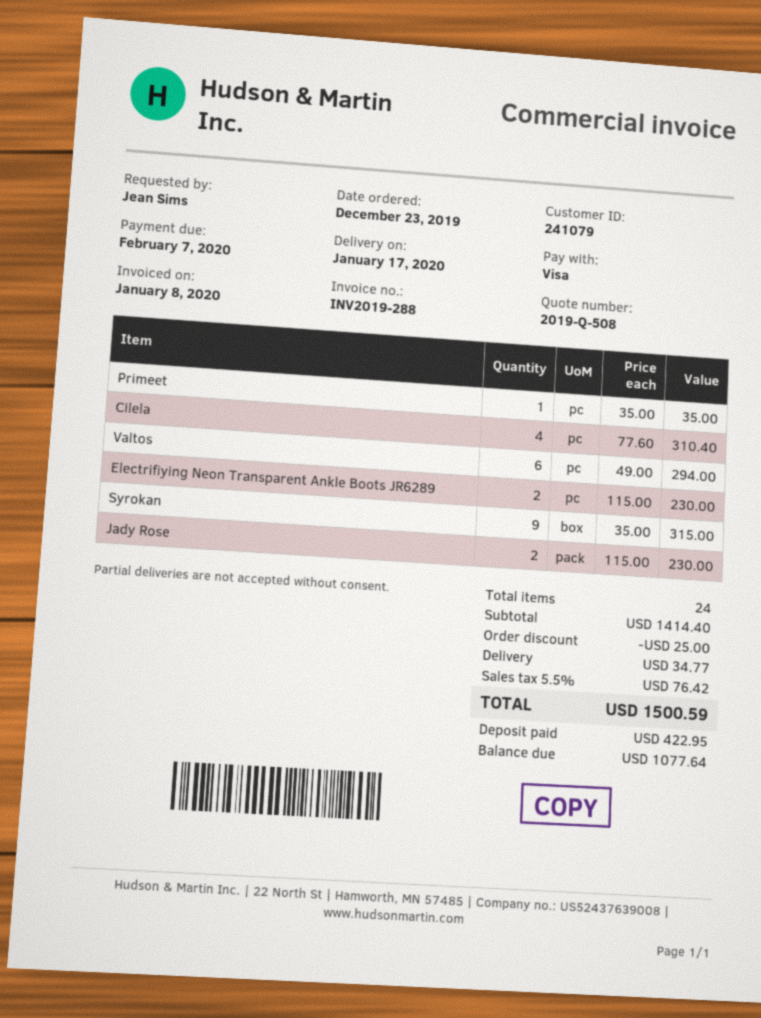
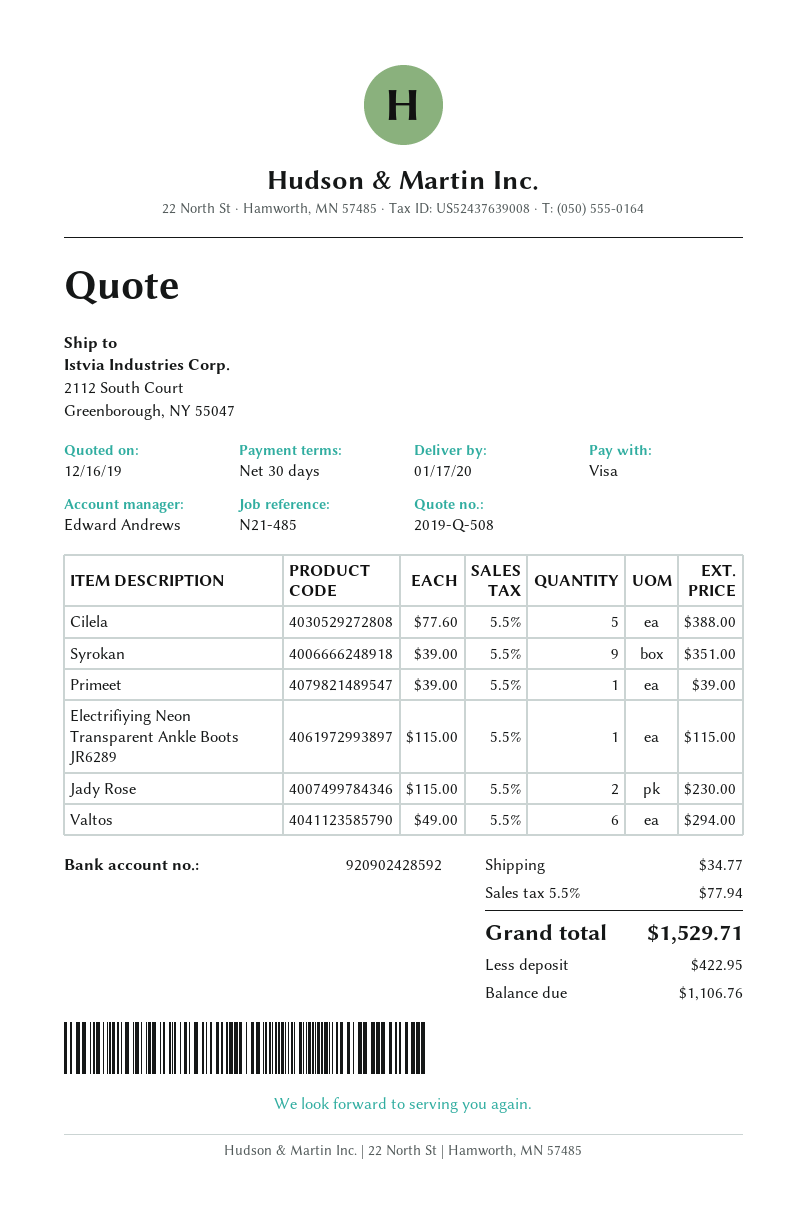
Primeet: 1 x 35.00 = 35.00 -> 1 x 39.00 = 39.00
Cilela: 4 x 77.60 = 310.40 -> 5 x 77.60 = 388.00
Electrifiying Neon Transparent Ankle Boots JR6289: 2 x 115.00 = 230.00 -> 1 x 115.00 = 115.00
Syrokan: 9 x 35.00 = 315.00 -> 9 x 39.00 = 351.00
discount: 25.00 -> none
tax: 5.5% = 76.42 -> 5.5% = 77.94
total: 1500.59 -> 1529.71
balance: 1077.64 -> 1106.76

